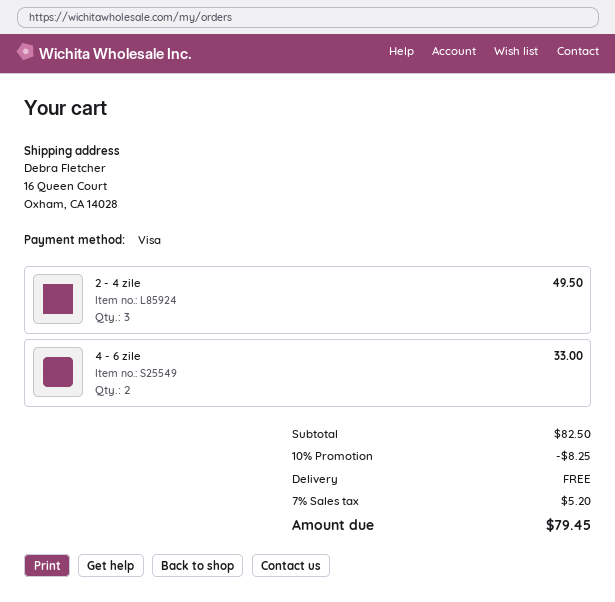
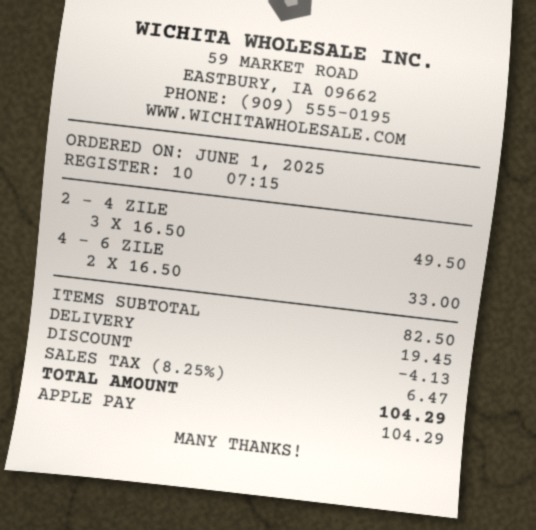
payment method: Visa -> Apple Pay
discount: 8.25 -> 4.13
shipping: 0.00 -> 19.45
tax: 7% = 5.20 -> 8.25% = 6.47
total: 79.45 -> 104.29

